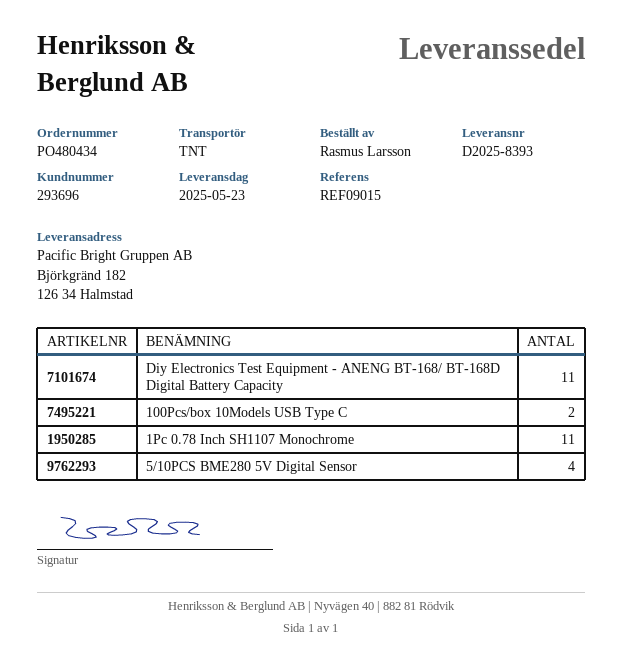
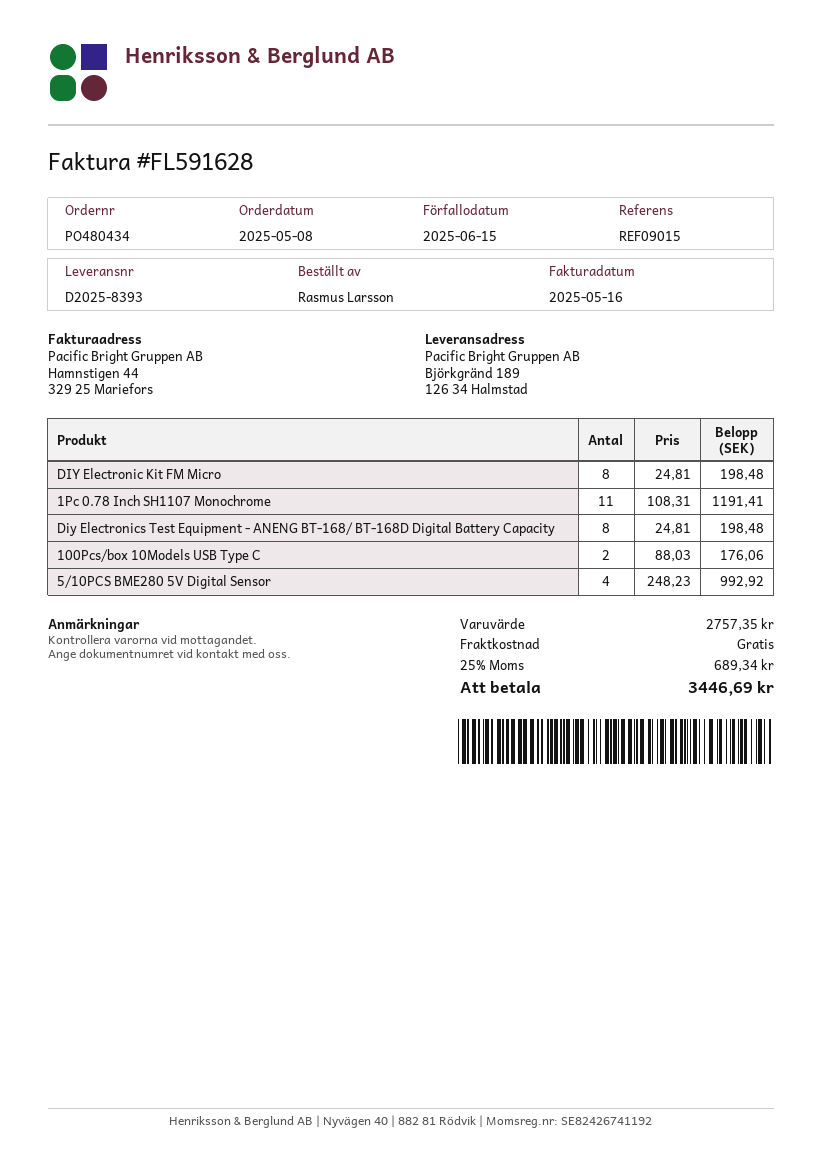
ship to: Björkgränd 182, 126 34 Halmstad -> Björkgränd 189, 126 34 Halmstad
Diy Electronics Test Equipment - ANENG BT-168/ BT-168D Digital Battery Capacity: 11 -> 8
DIY Electronic Kit FM Micro: none -> 8

